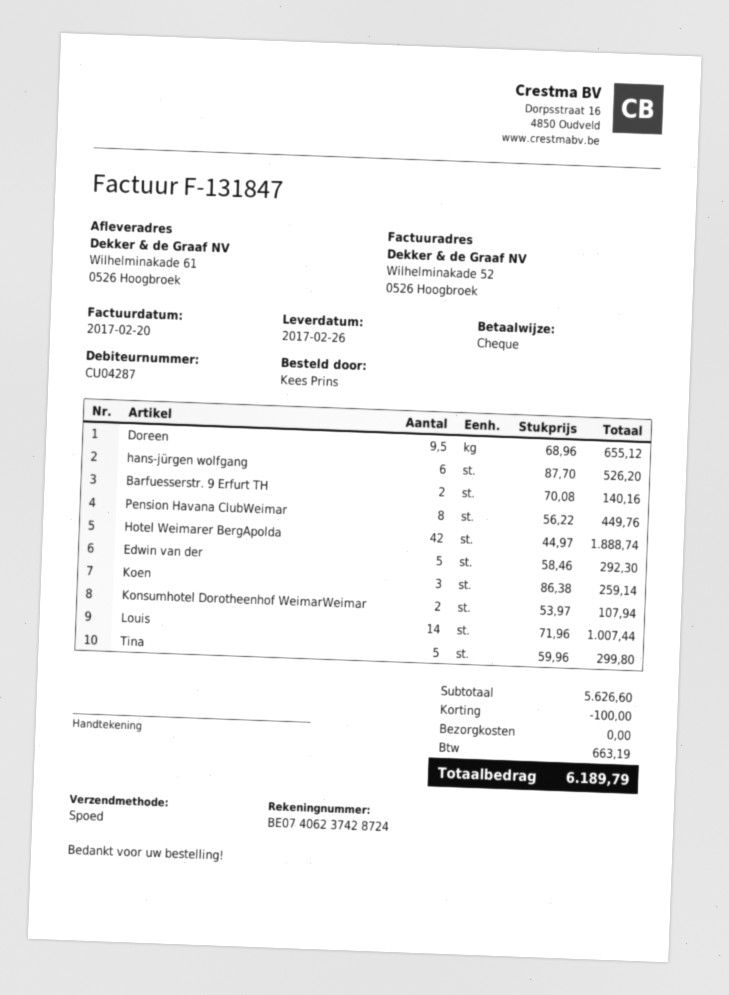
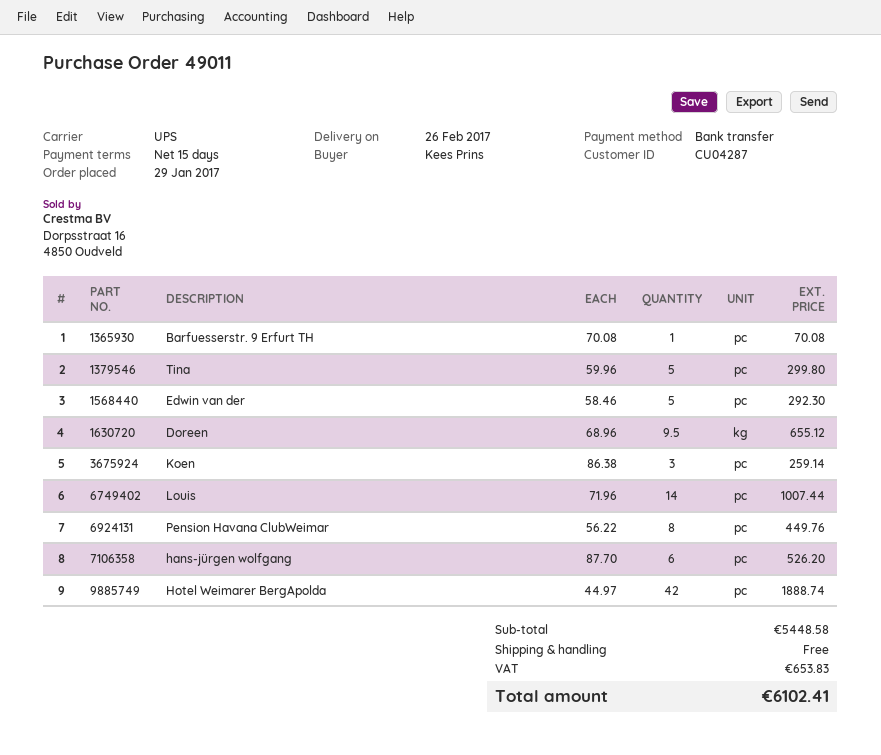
payment method: cheque -> bank transfer
shipping method: express -> UPS
Barfuesserstr. 9 Erfurt TH: 2 x 70.08 = 140.16 -> 1 x 70.08 = 70.08
Konsumhotel Dorotheenhof WeimarWeimar: 2 x 53.97 = 107.94 -> none
subtotal: 5626.60 -> 5448.58
discount: 100.00 -> none
tax: 663.19 -> 653.83
total: 6189.79 -> 6102.41

